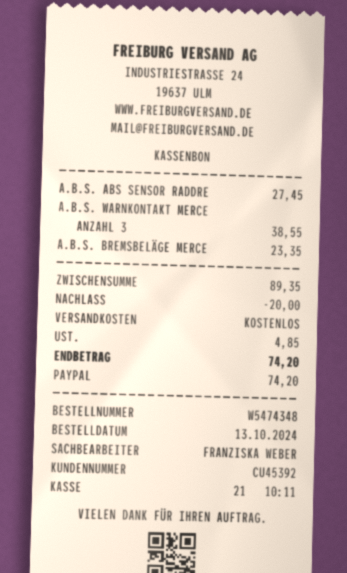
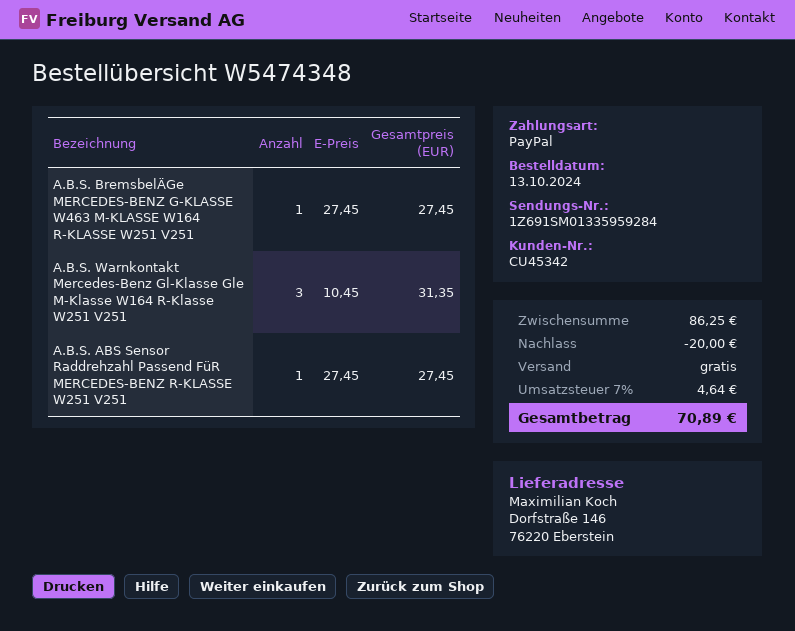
customer number: CU45392 -> CU45342
A.B.S. WARNKONTAKT MERCE: 3 for 38.55 -> 3 for 31.35
A.B.S. BREMSBELÄGE MERCE: 1 for 23.35 -> 1 for 27.45
subtotal: 89.35 -> 86.25
tax: 4.85 -> 4.64
total: 74.20 -> 70.89

